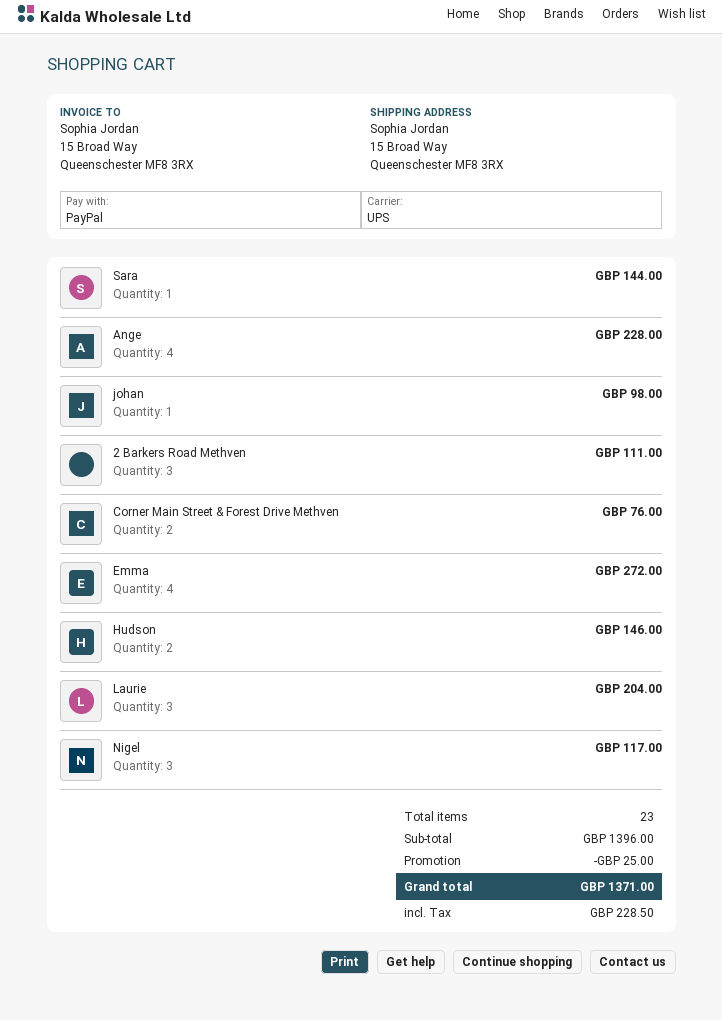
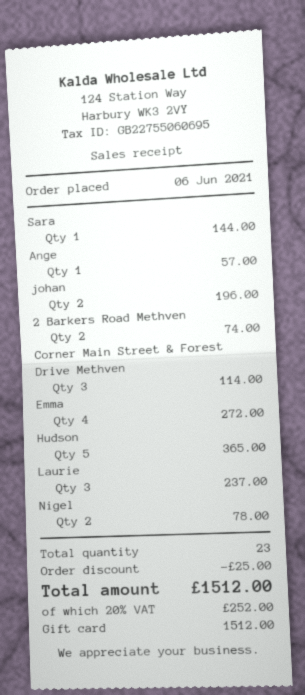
payment method: PayPal -> gift card
Ange: 4 for 228.00 -> 1 for 57.00
johan: 1 for 98.00 -> 2 for 196.00
2 Barkers Road Methven: 3 for 111.00 -> 2 for 74.00
Corner Main Street & Forest Drive Methven: 2 for 76.00 -> 3 for 114.00
Hudson: 2 for 146.00 -> 5 for 365.00
Laurie: 3 for 204.00 -> 3 for 237.00
Nigel: 3 for 117.00 -> 2 for 78.00
tax: 228.50 -> 252.00
total: 1371.00 -> 1512.00

